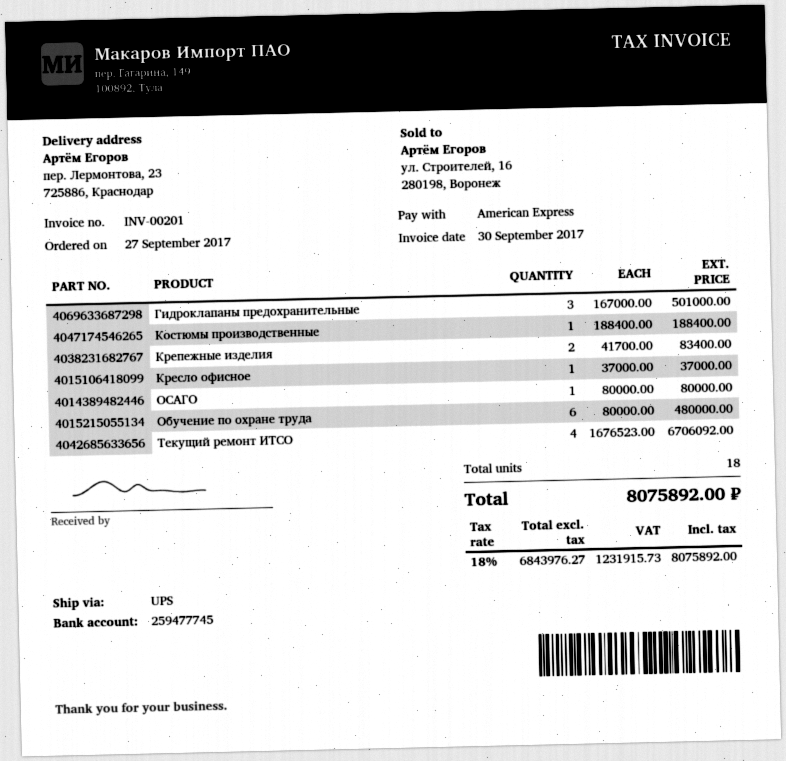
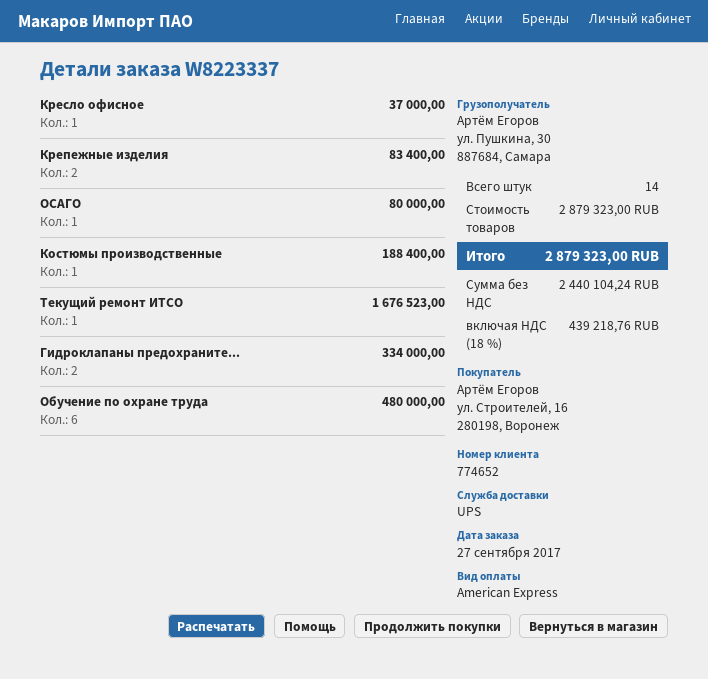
ship to: пер. Лермонтова, 23, 725886, Краснодар -> ул. Пушкина, 30, 887684, Самара
Гидроклапаны предохранительные: 3 for 501000.00 -> 2 for 334000.00
Текущий ремонт ИТСО: 4 for 6706092.00 -> 1 for 1676523.00
total quantity: 18 -> 14
net: 6843976.27 -> 2440104.24
tax: 18% = 1231915.73 -> 18% = 439218.76
total: 8075892.00 -> 2879323.00

